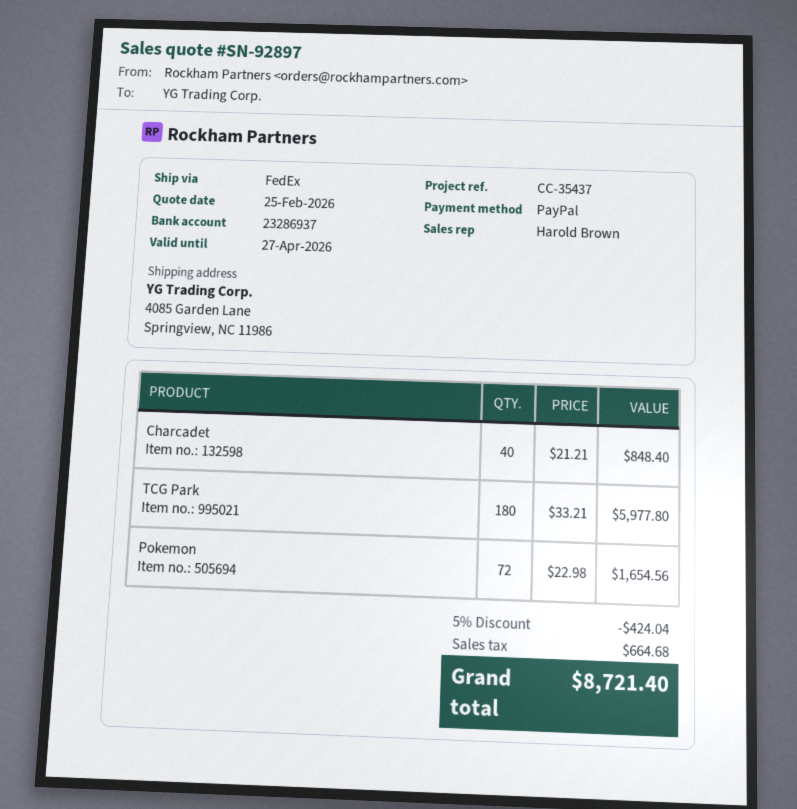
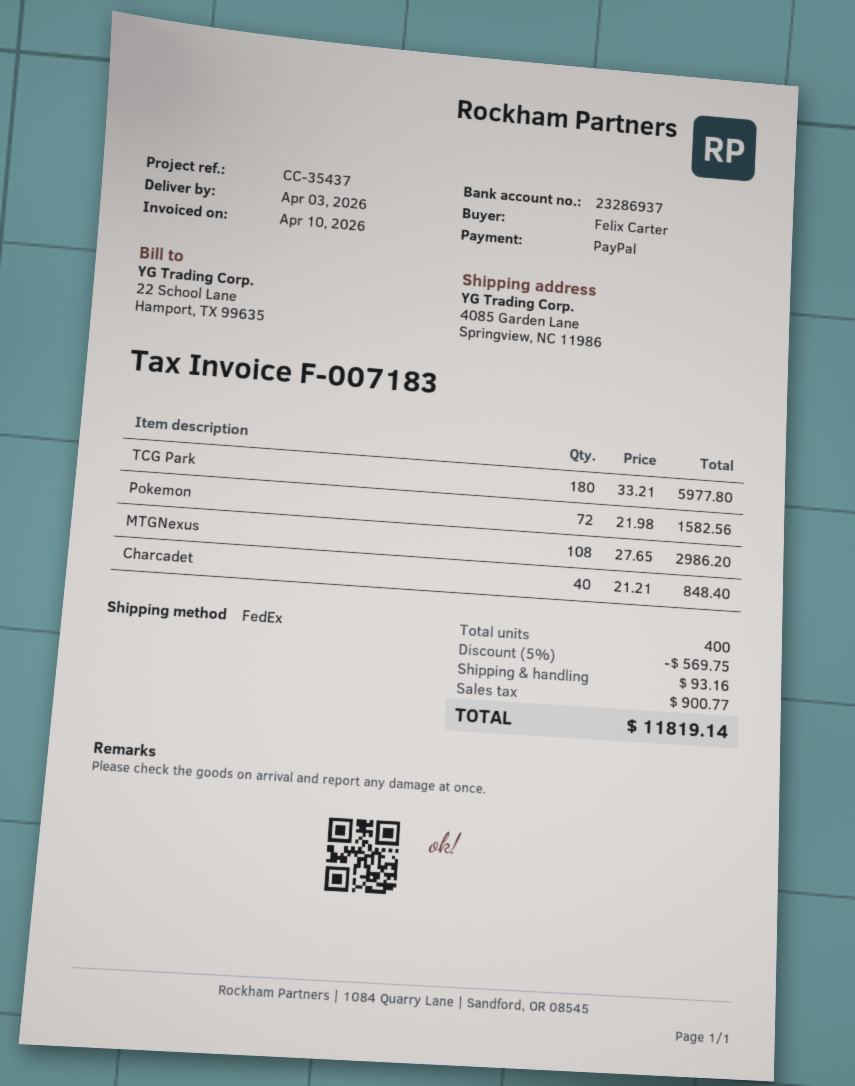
Pokemon: 72 x 22.98 = 1654.56 -> 72 x 21.98 = 1582.56
MTGNexus: none -> 108 x 27.65 = 2986.20
discount: 5% = 424.04 -> 5% = 569.75
shipping: none -> 93.16
tax: 664.68 -> 900.77
total: 8721.40 -> 11819.14

